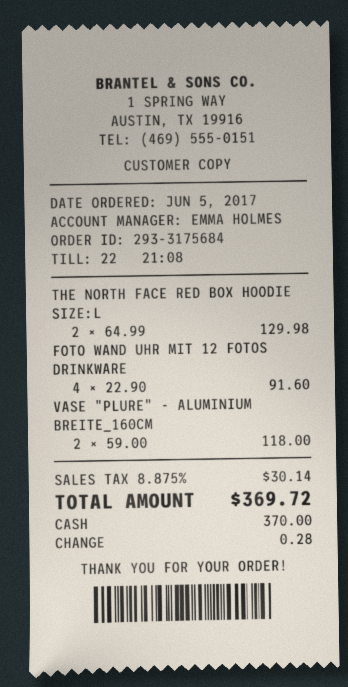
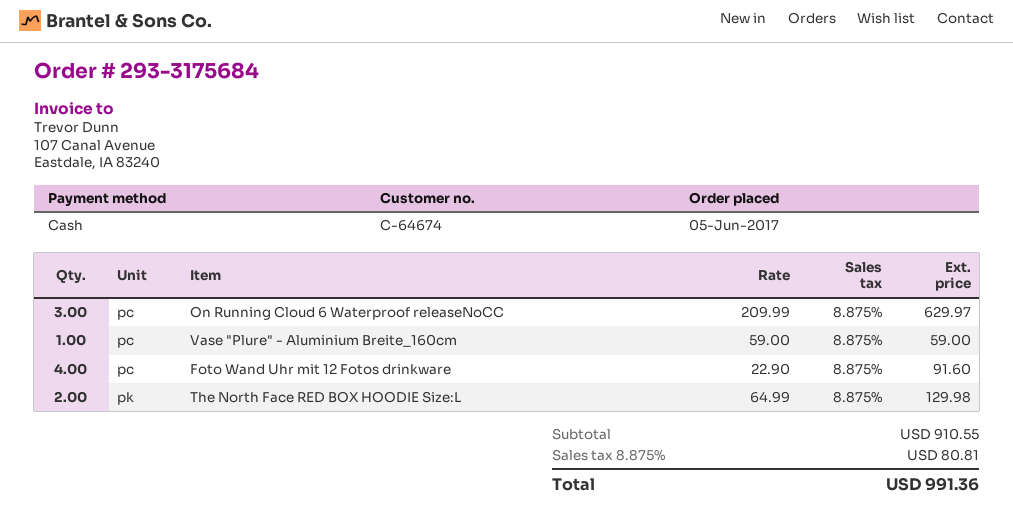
VASE "PLURE" - ALUMINIUM BREITE_160CM: 2 x 59.00 = 118.00 -> 1 x 59.00 = 59.00
On Running Cloud 6 Waterproof releaseNoCC: none -> 3 x 209.99 = 629.97
tax: 8.875% = 30.14 -> 8.875% = 80.81
total: 369.72 -> 991.36

